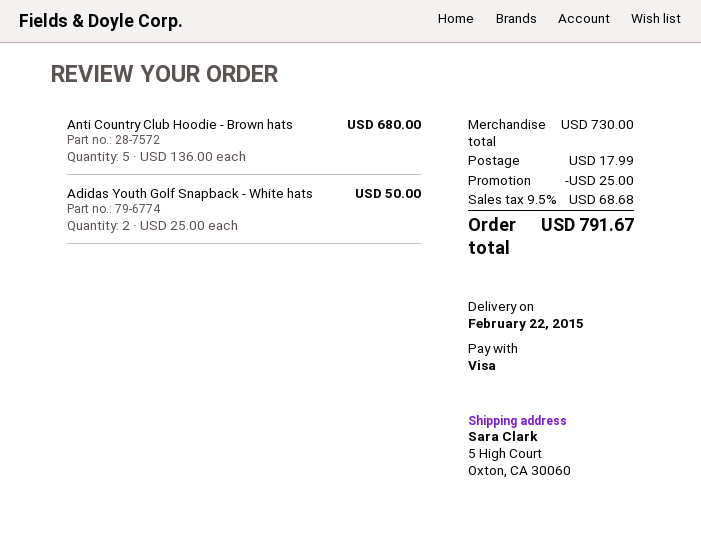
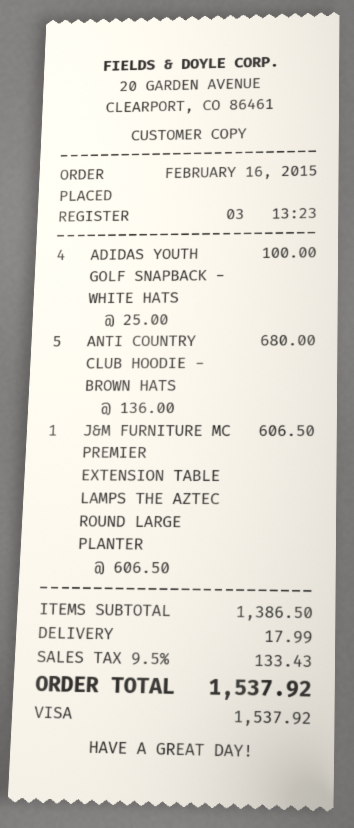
Adidas Youth Golf Snapback - White hats: 2 x 25.00 = 50.00 -> 4 x 25.00 = 100.00
J&M FURNITURE MC PREMIER EXTENSION TABLE LAMPS THE AZTEC ROUND LARGE PLANTER: none -> 1 x 606.50 = 606.50
subtotal: 730.00 -> 1386.50
discount: 25.00 -> none
tax: 9.5% = 68.68 -> 9.5% = 133.43
total: 791.67 -> 1537.92

